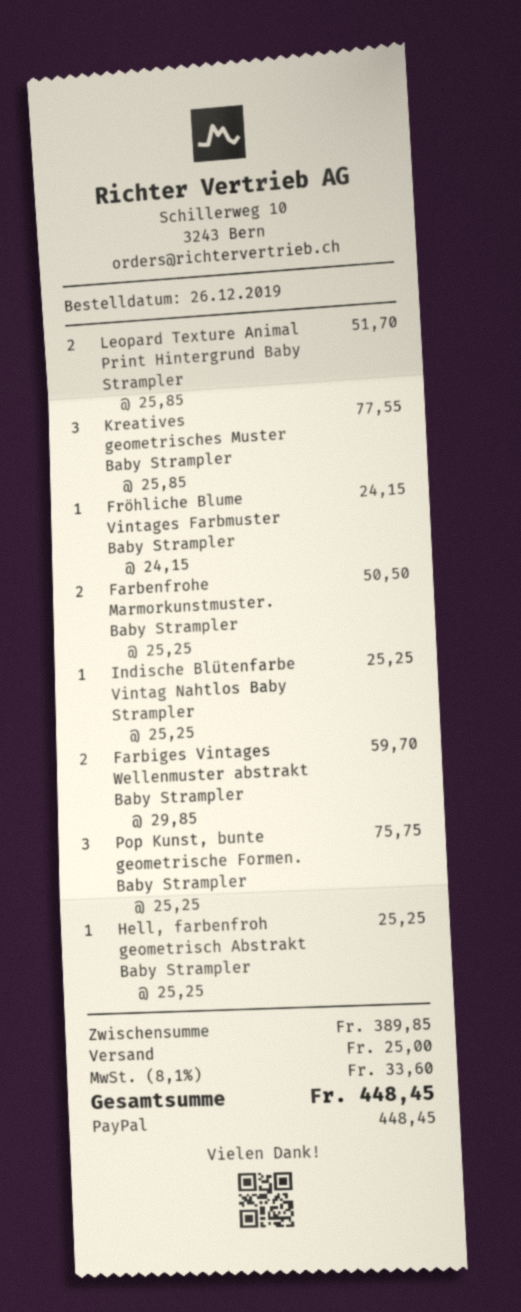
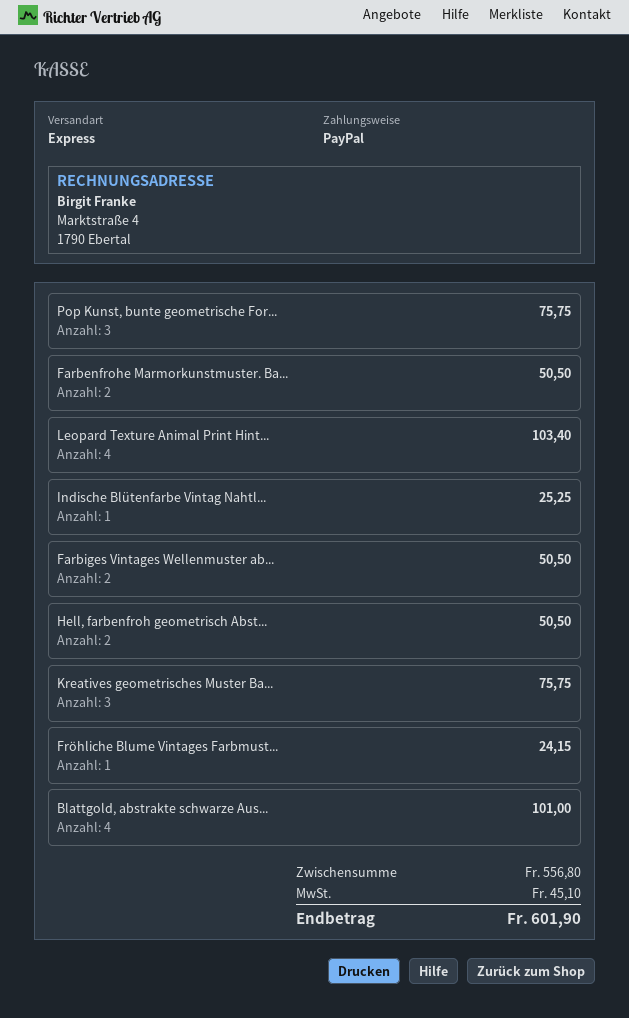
Leopard Texture Animal Print Hintergrund Baby Strampler: 2 for 51.70 -> 4 for 103.40
Kreatives geometrisches Muster Baby Strampler: 3 for 77.55 -> 3 for 75.75
Farbiges Vintages Wellenmuster abstrakt Baby Strampler: 2 for 59.70 -> 2 for 50.50
Hell, farbenfroh geometrisch Abstrakt Baby Strampler: 1 for 25.25 -> 2 for 50.50
Blattgold, abstrakte schwarze Aus...: none -> 4 for 101.00
subtotal: 389.85 -> 556.80
shipping: 25.00 -> none
tax: 33.60 -> 45.10
total: 448.45 -> 601.90

